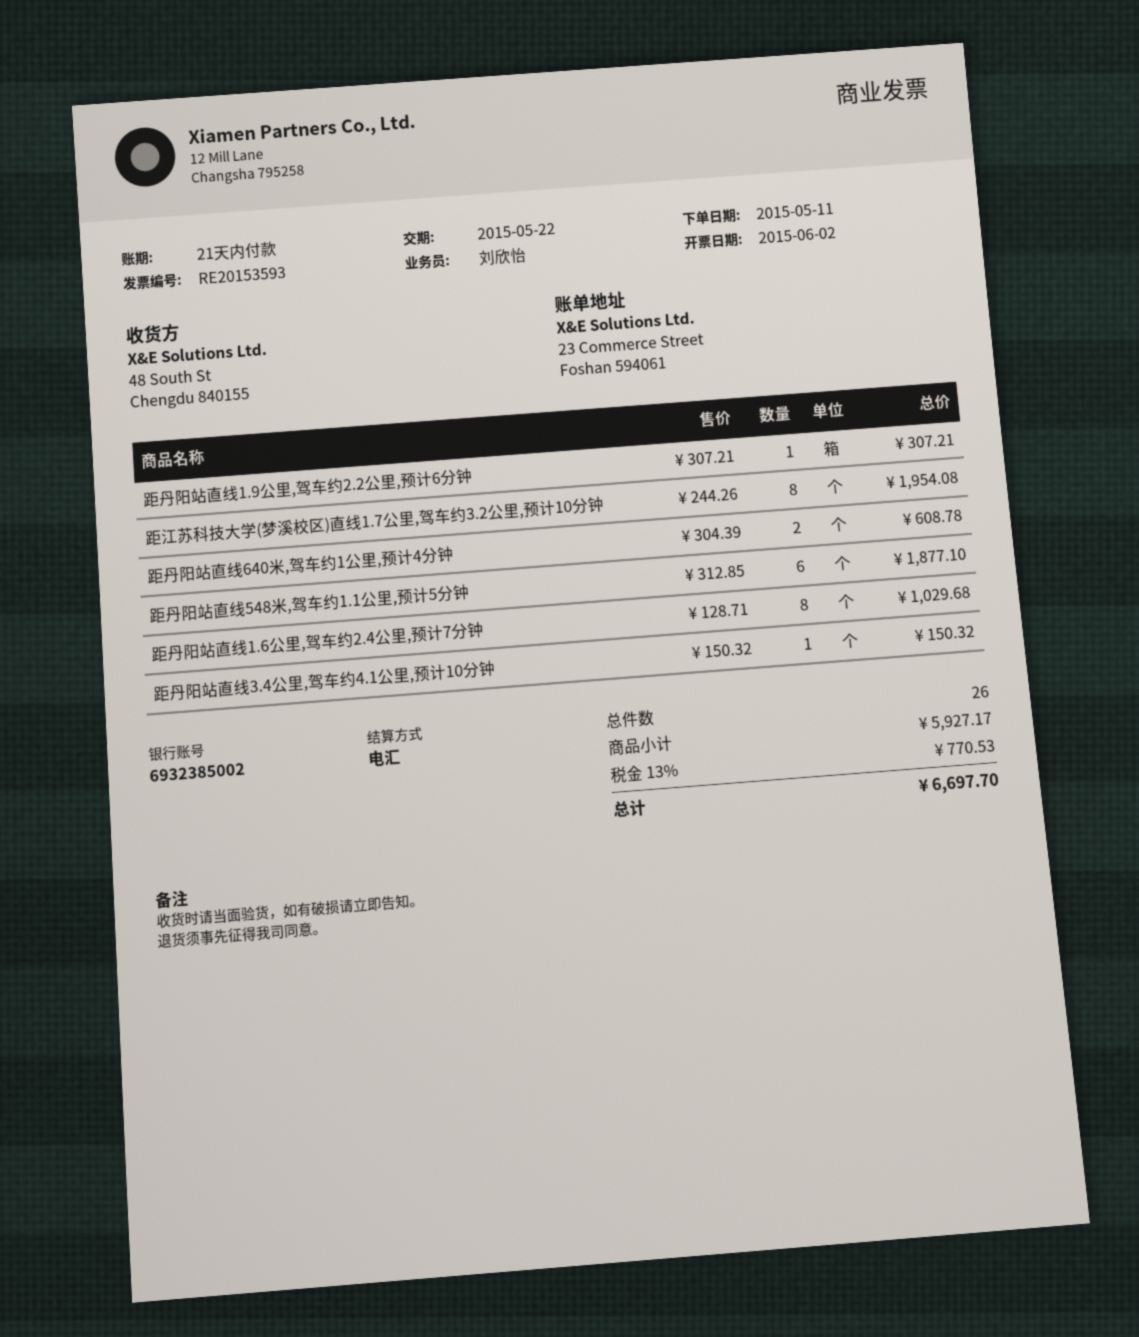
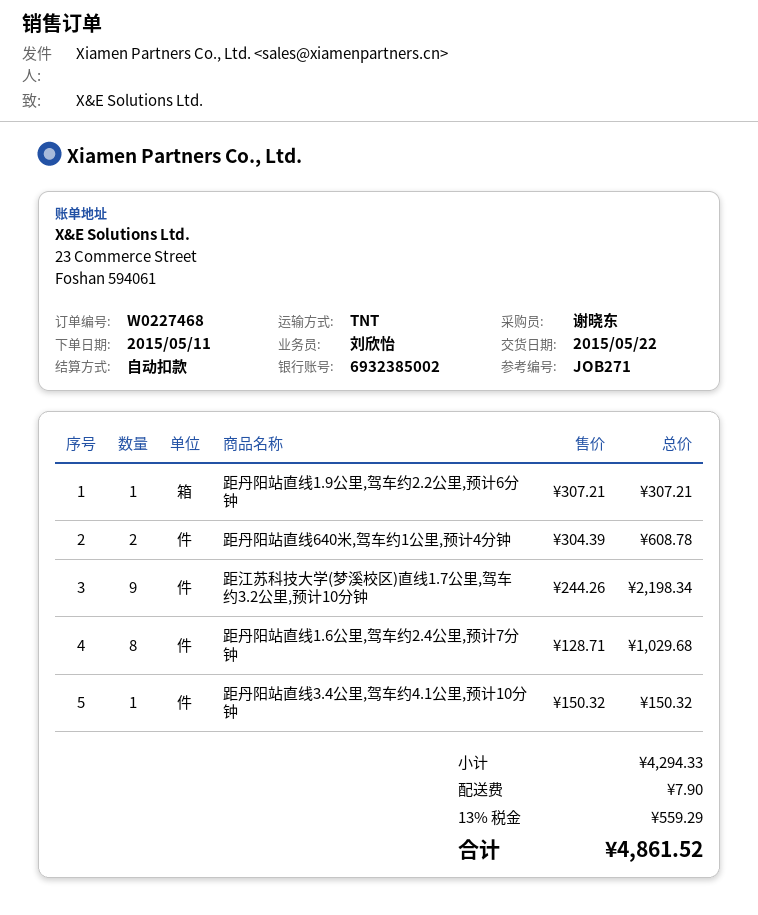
payment method: bank transfer -> direct debit
距江苏科技大学(梦溪校区)直线1.7公里,驾车约3.2公里,预计10分钟: 8 x 244.26 = 1954.08 -> 9 x 244.26 = 2198.34
距丹阳站直线548米,驾车约1.1公里,预计5分钟: 6 x 312.85 = 1877.10 -> none
subtotal: 5927.17 -> 4294.33
shipping: none -> 7.90
tax: 13% = 770.53 -> 13% = 559.29
total: 6697.70 -> 4861.52

